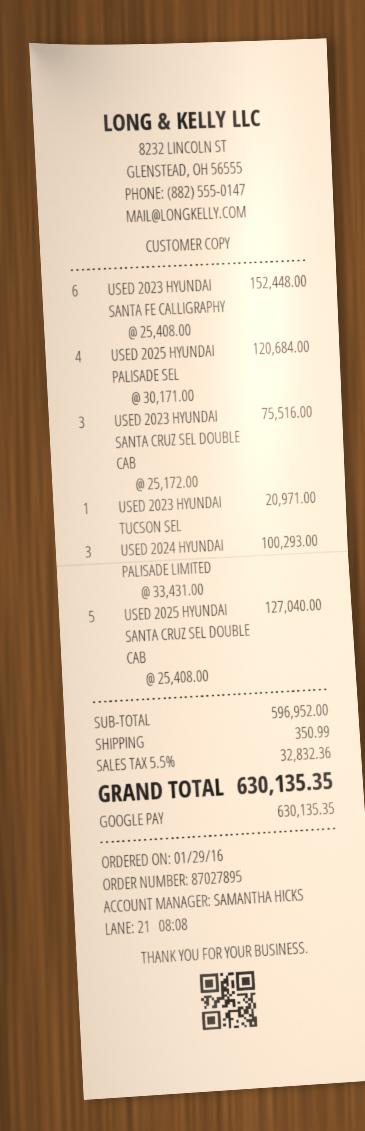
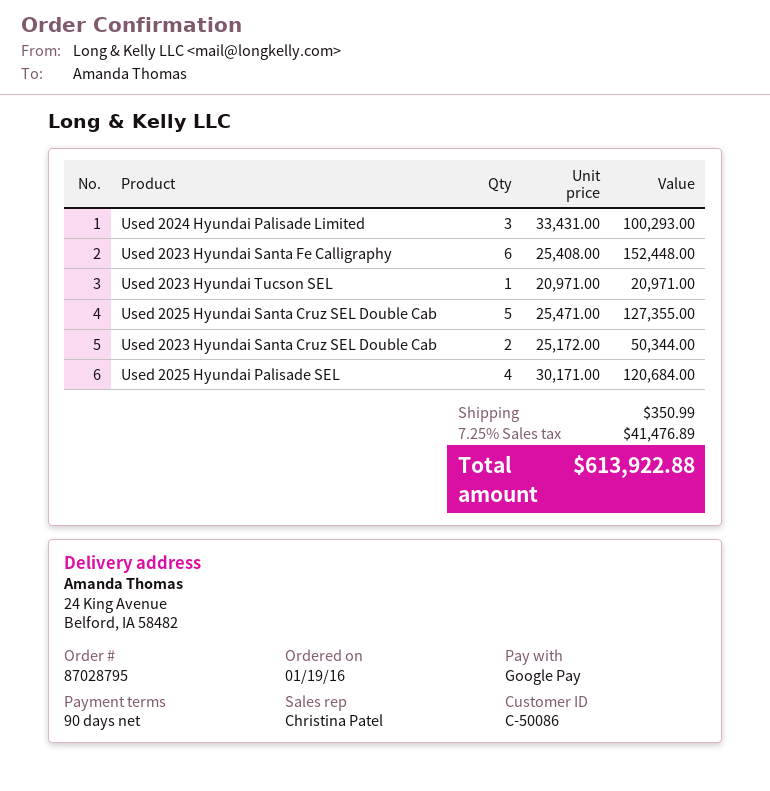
order number: 87027895 -> 87028795
order date: 2016-01-29 -> 2016-01-19
sales rep: SAMANTHA HICKS -> Christina Patel
USED 2023 HYUNDAI SANTA CRUZ SEL DOUBLE CAB: 3 x 25172.00 = 75516.00 -> 2 x 25172.00 = 50344.00
USED 2025 HYUNDAI SANTA CRUZ SEL DOUBLE CAB: 5 x 25408.00 = 127040.00 -> 5 x 25471.00 = 127355.00
tax: 5.5% = 32832.36 -> 7.25% = 41476.89
total: 630135.35 -> 613922.88

